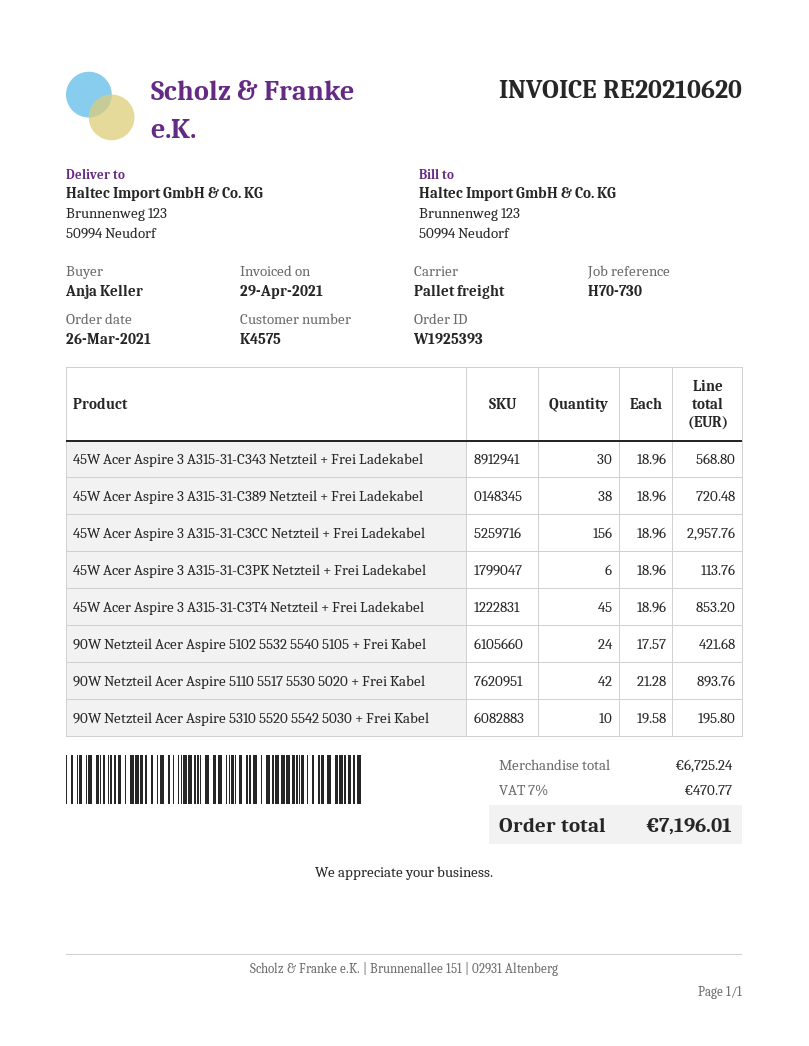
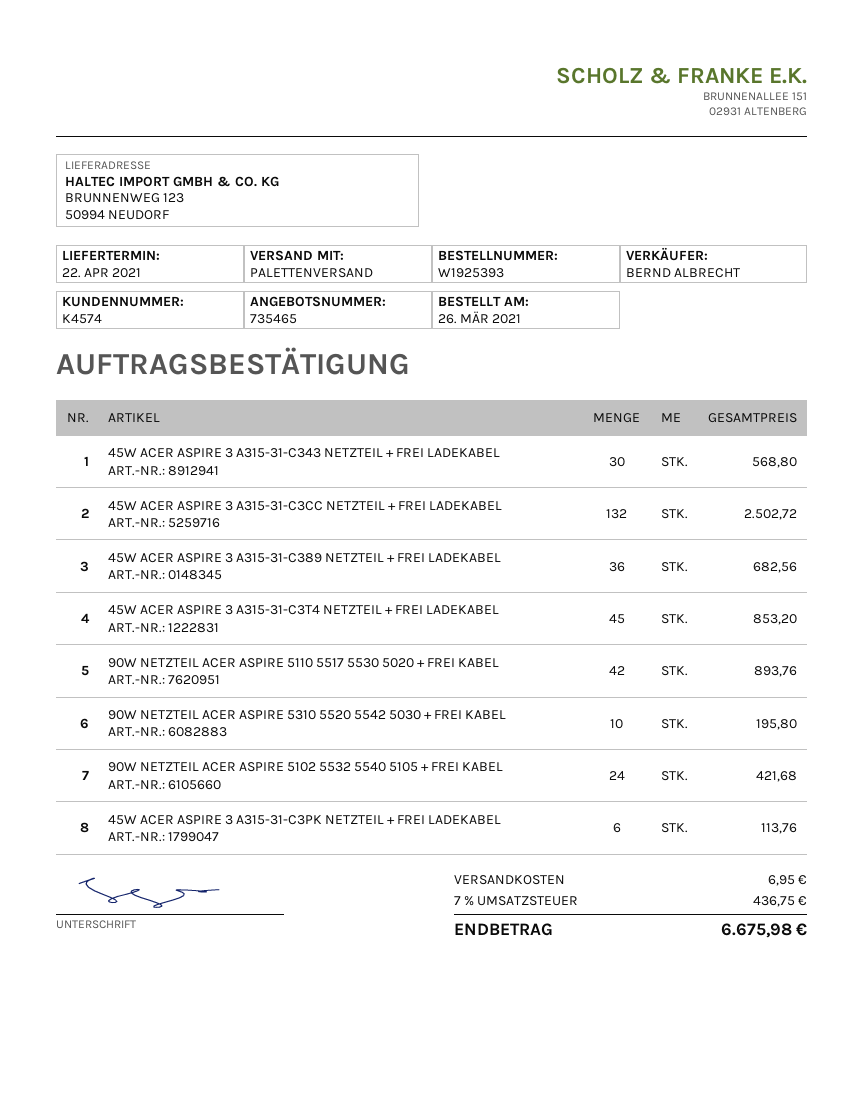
customer number: K4575 -> K4574
45W Acer Aspire 3 A315-31-C389 Netzteil + Frei Ladekabel: 38 for 720.48 -> 36 for 682.56
45W Acer Aspire 3 A315-31-C3CC Netzteil + Frei Ladekabel: 156 for 2957.76 -> 132 for 2502.72
shipping: none -> 6.95
tax: 7% = 470.77 -> 7% = 436.75
total: 7196.01 -> 6675.98

